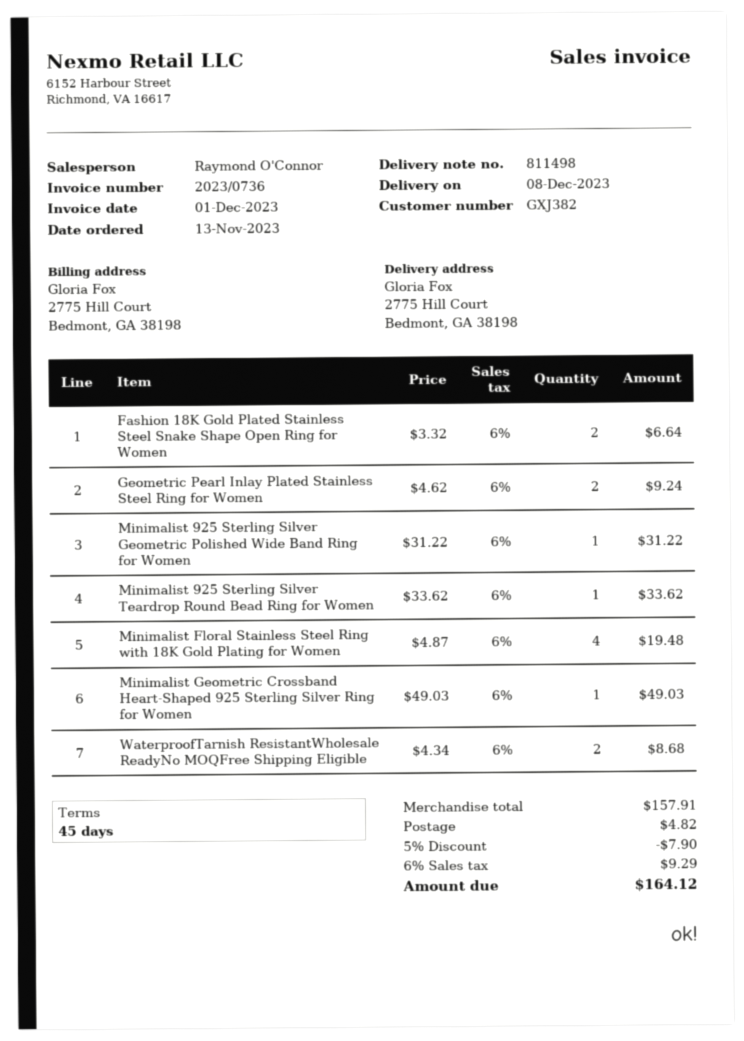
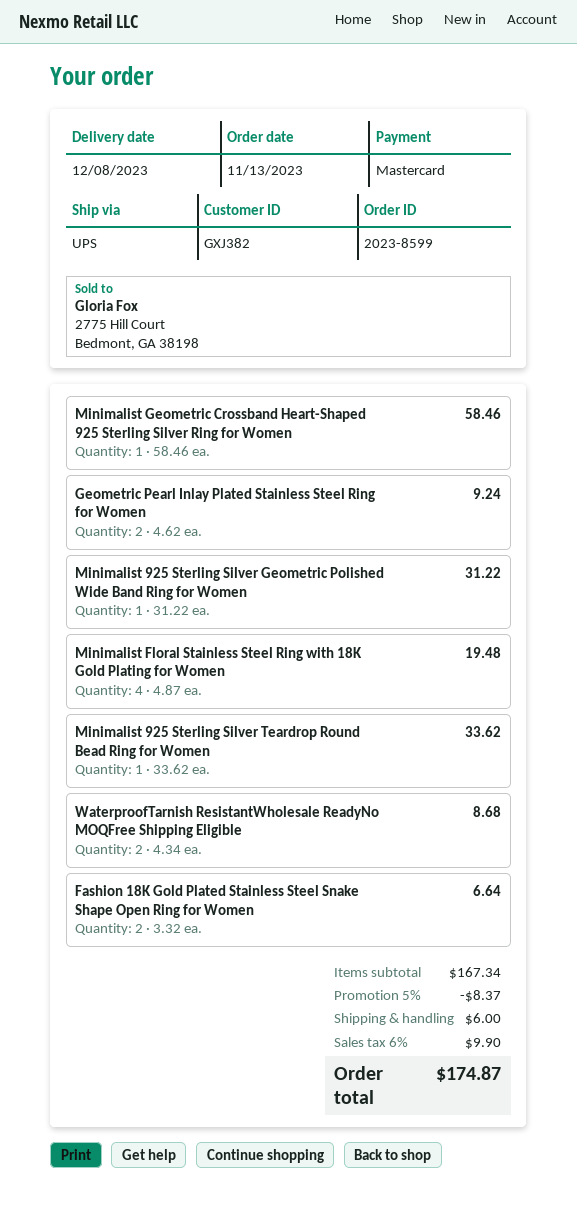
Minimalist Geometric Crossband Heart-Shaped 925 Sterling Silver Ring for Women: 1 x 49.03 = 49.03 -> 1 x 58.46 = 58.46
subtotal: 157.91 -> 167.34
discount: 5% = 7.90 -> 5% = 8.37
shipping: 4.82 -> 6.00
tax: 6% = 9.29 -> 6% = 9.90
total: 164.12 -> 174.87

